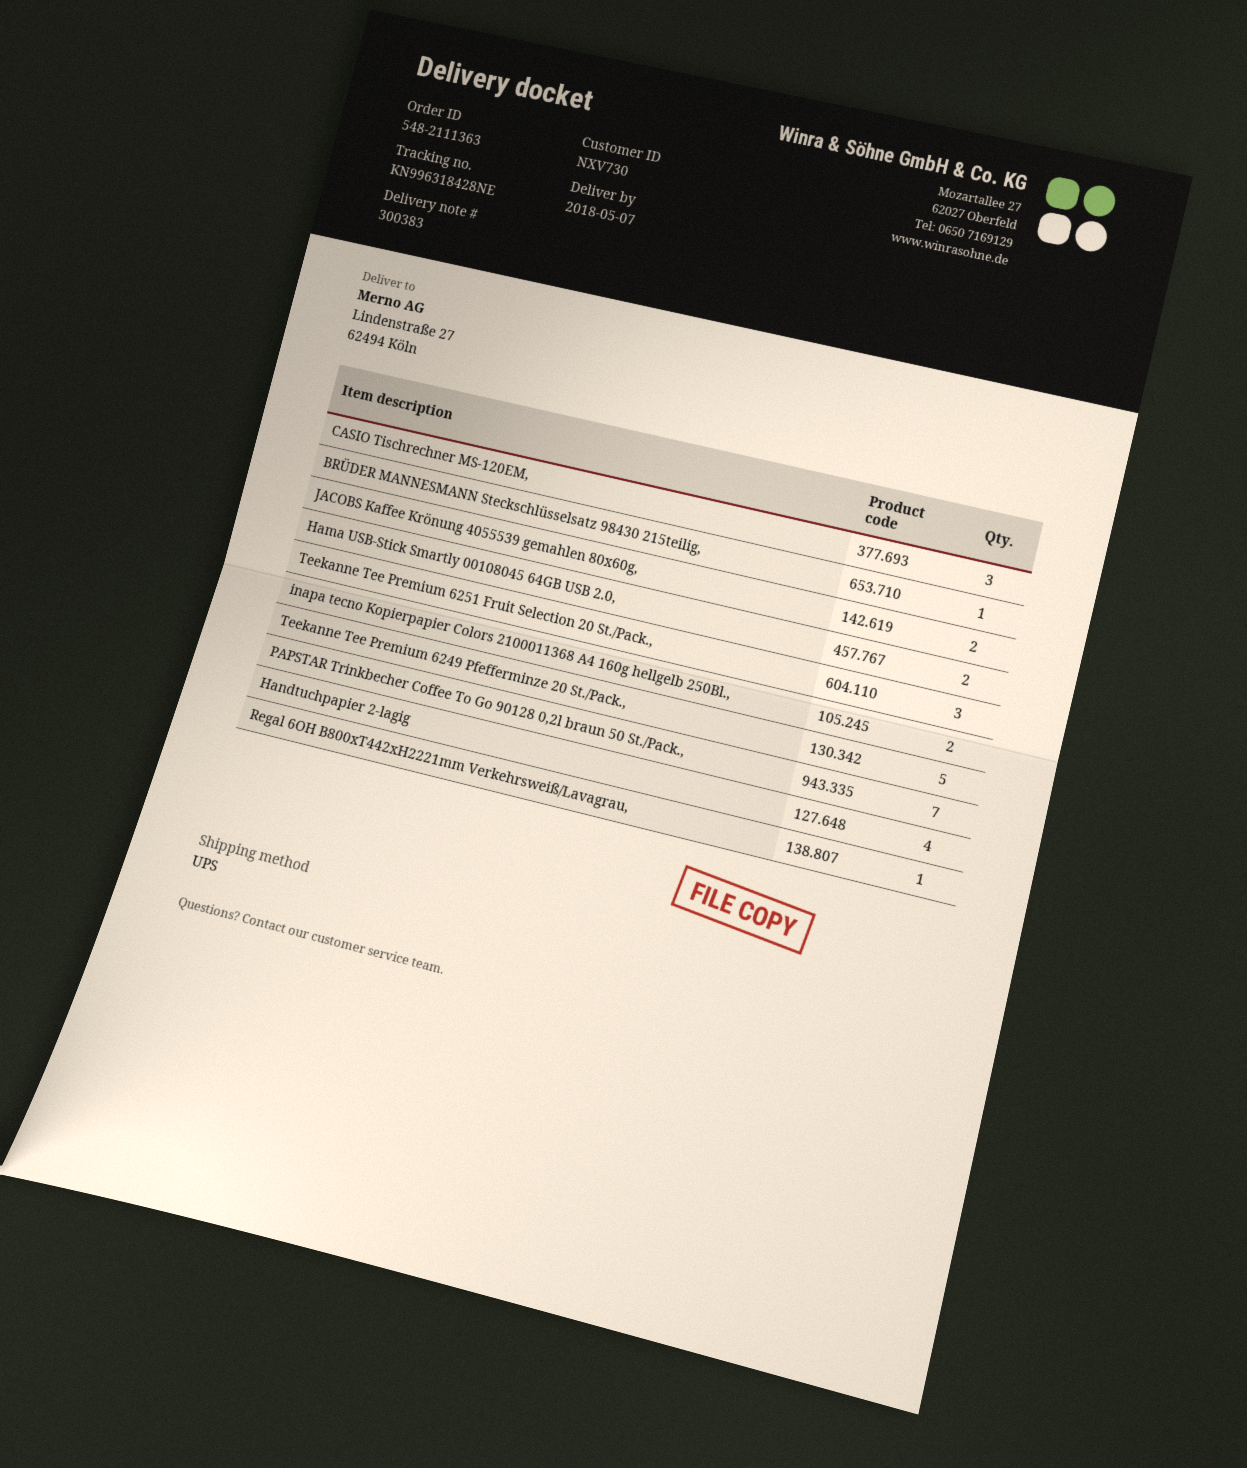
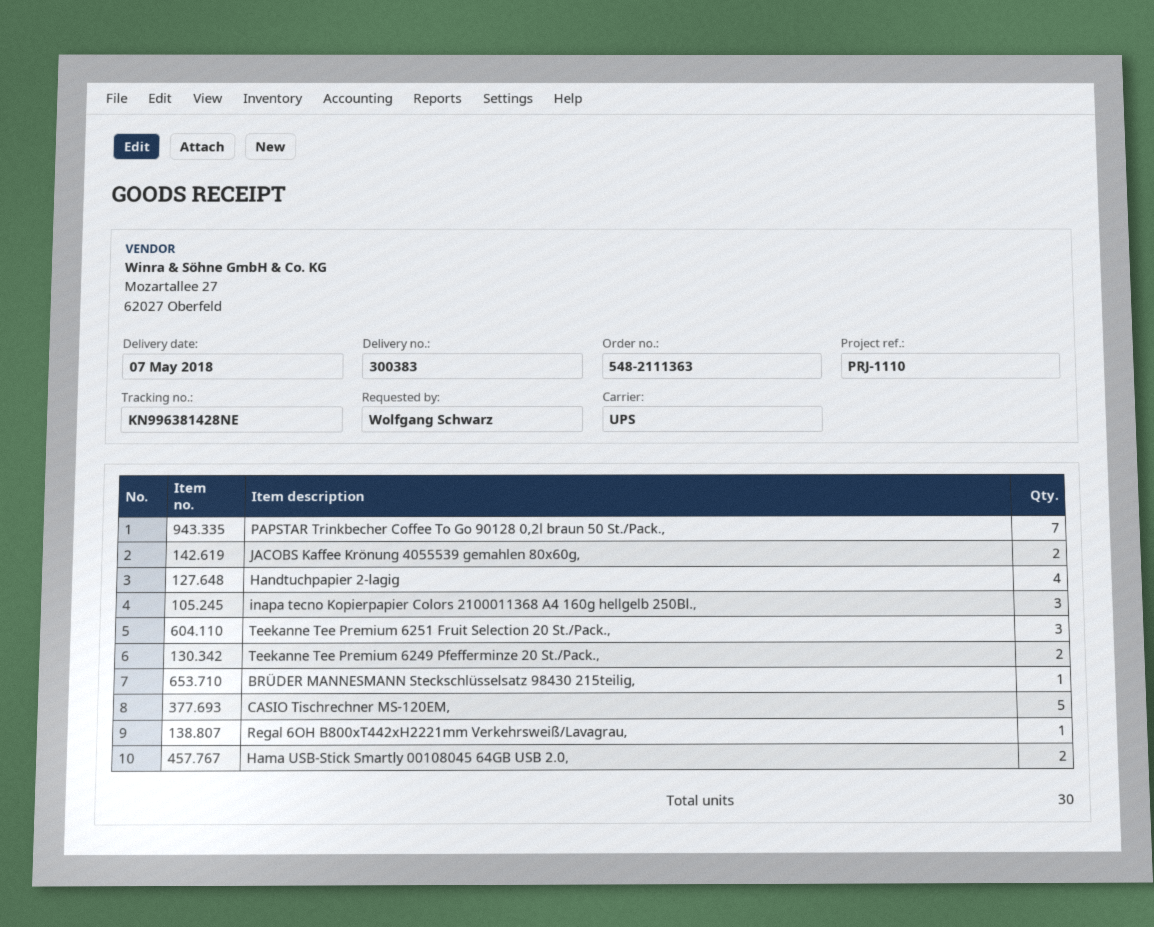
tracking number: KN996318428NE -> KN996381428NE
CASIO Tischrechner MS-120EM,: 3 -> 5
inapa tecno Kopierpapier Colors 2100011368 A4 160g hellgelb 250Bl.,: 2 -> 3
Teekanne Tee Premium 6249 Pfefferminze 20 St./Pack.,: 5 -> 2

